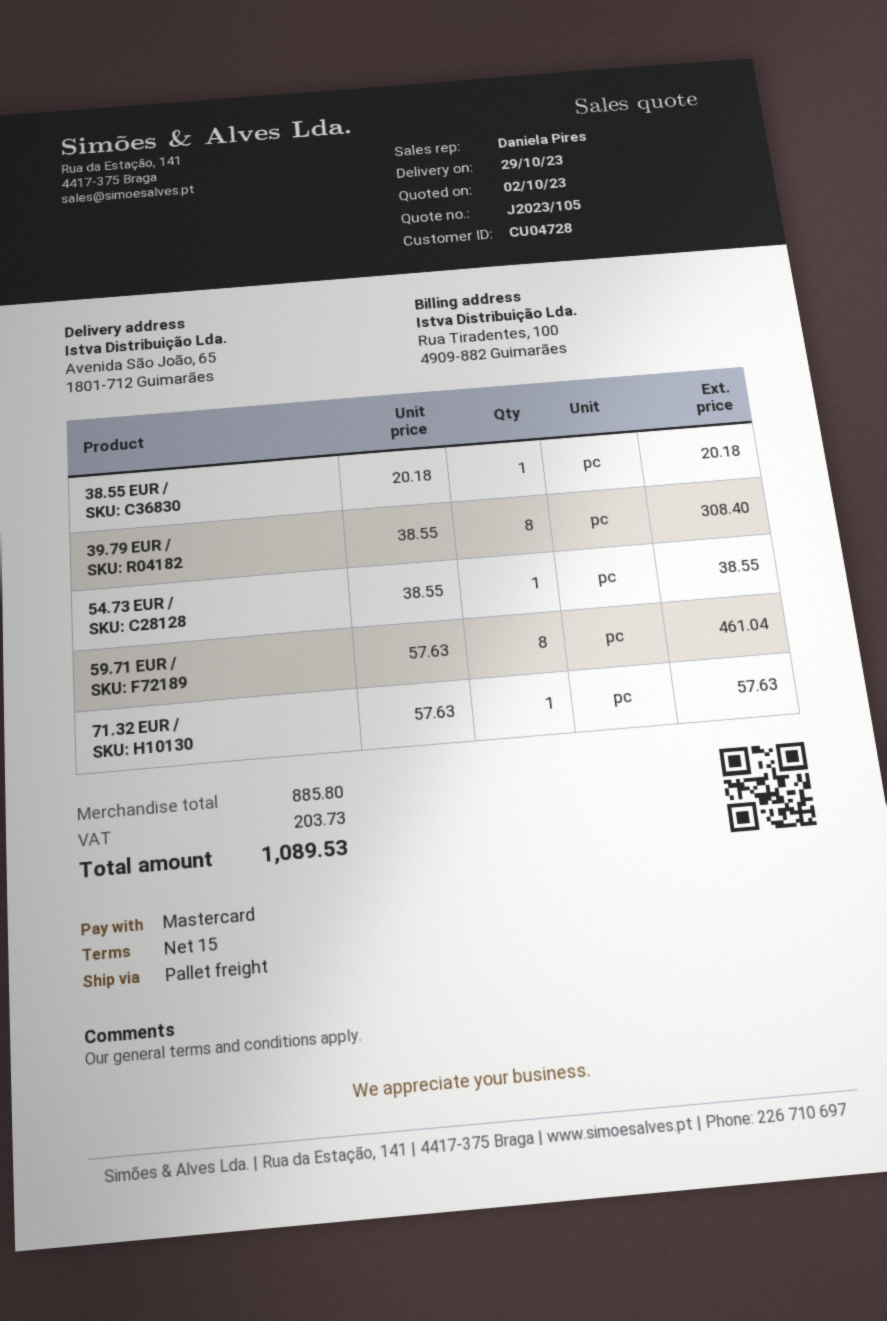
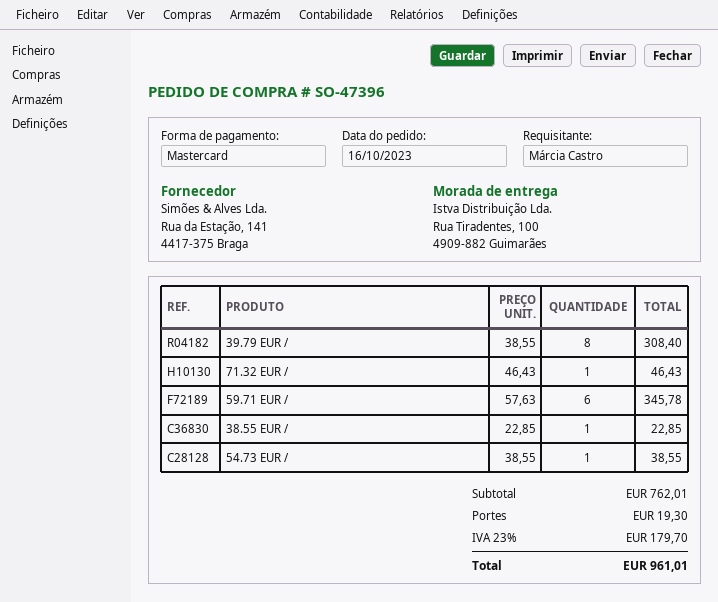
ship to: Avenida São João, 65, 1801-712 Guimarães -> Rua Tiradentes, 100, 4909-882 Guimarães
38.55 EUR /: 1 x 20.18 = 20.18 -> 1 x 22.85 = 22.85
59.71 EUR /: 8 x 57.63 = 461.04 -> 6 x 57.63 = 345.78
71.32 EUR /: 1 x 57.63 = 57.63 -> 1 x 46.43 = 46.43
subtotal: 885.80 -> 762.01
shipping: none -> 19.30
tax: 203.73 -> 179.70
total: 1089.53 -> 961.01

